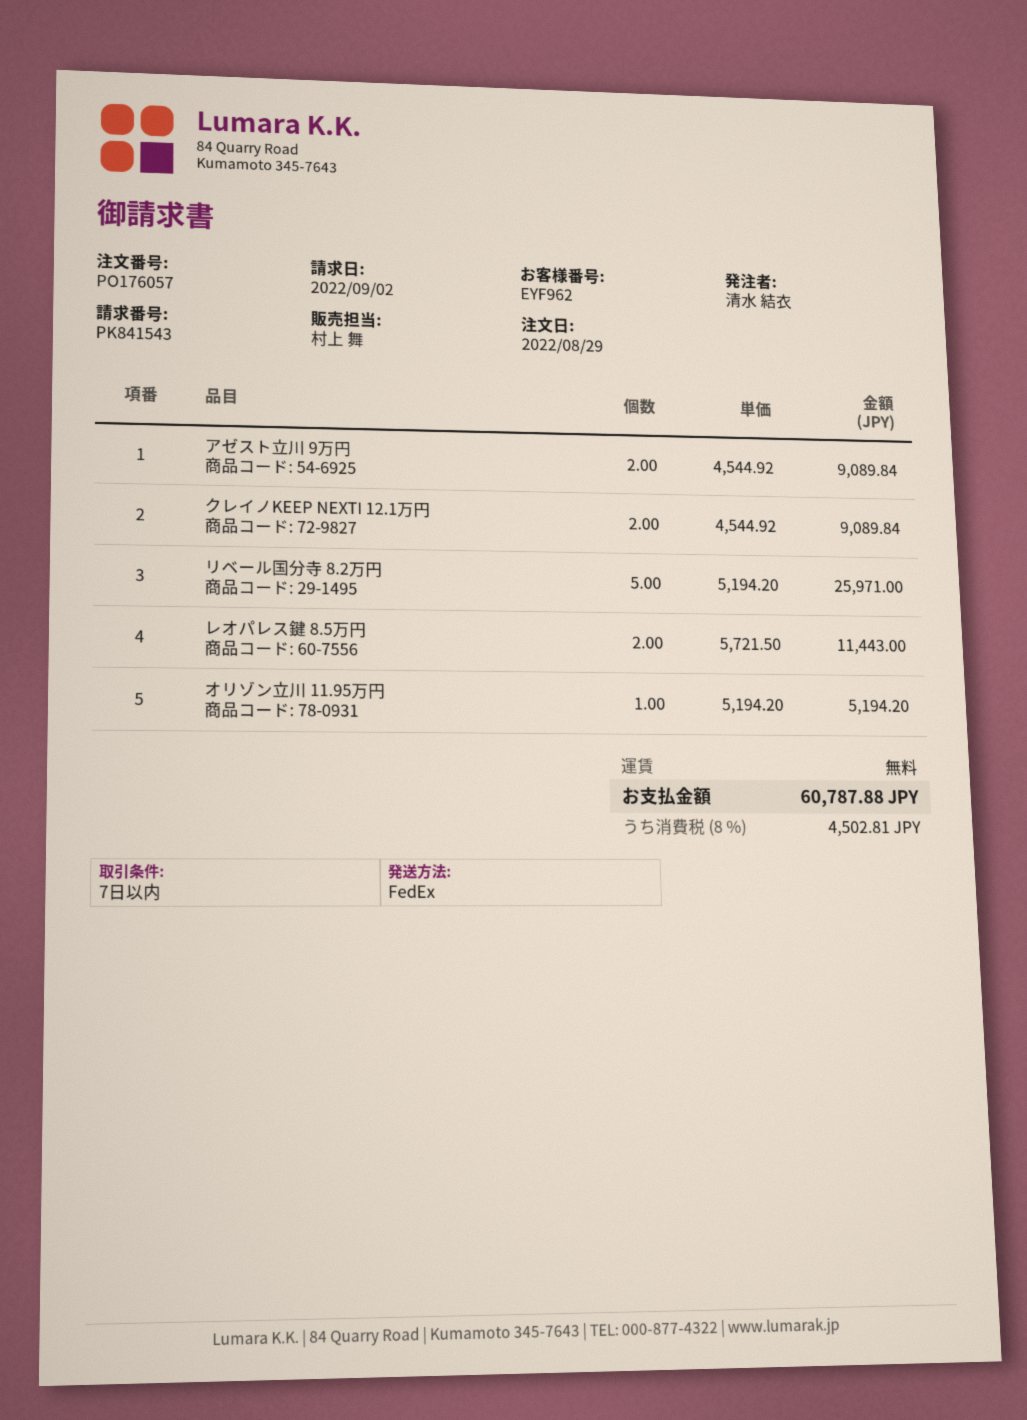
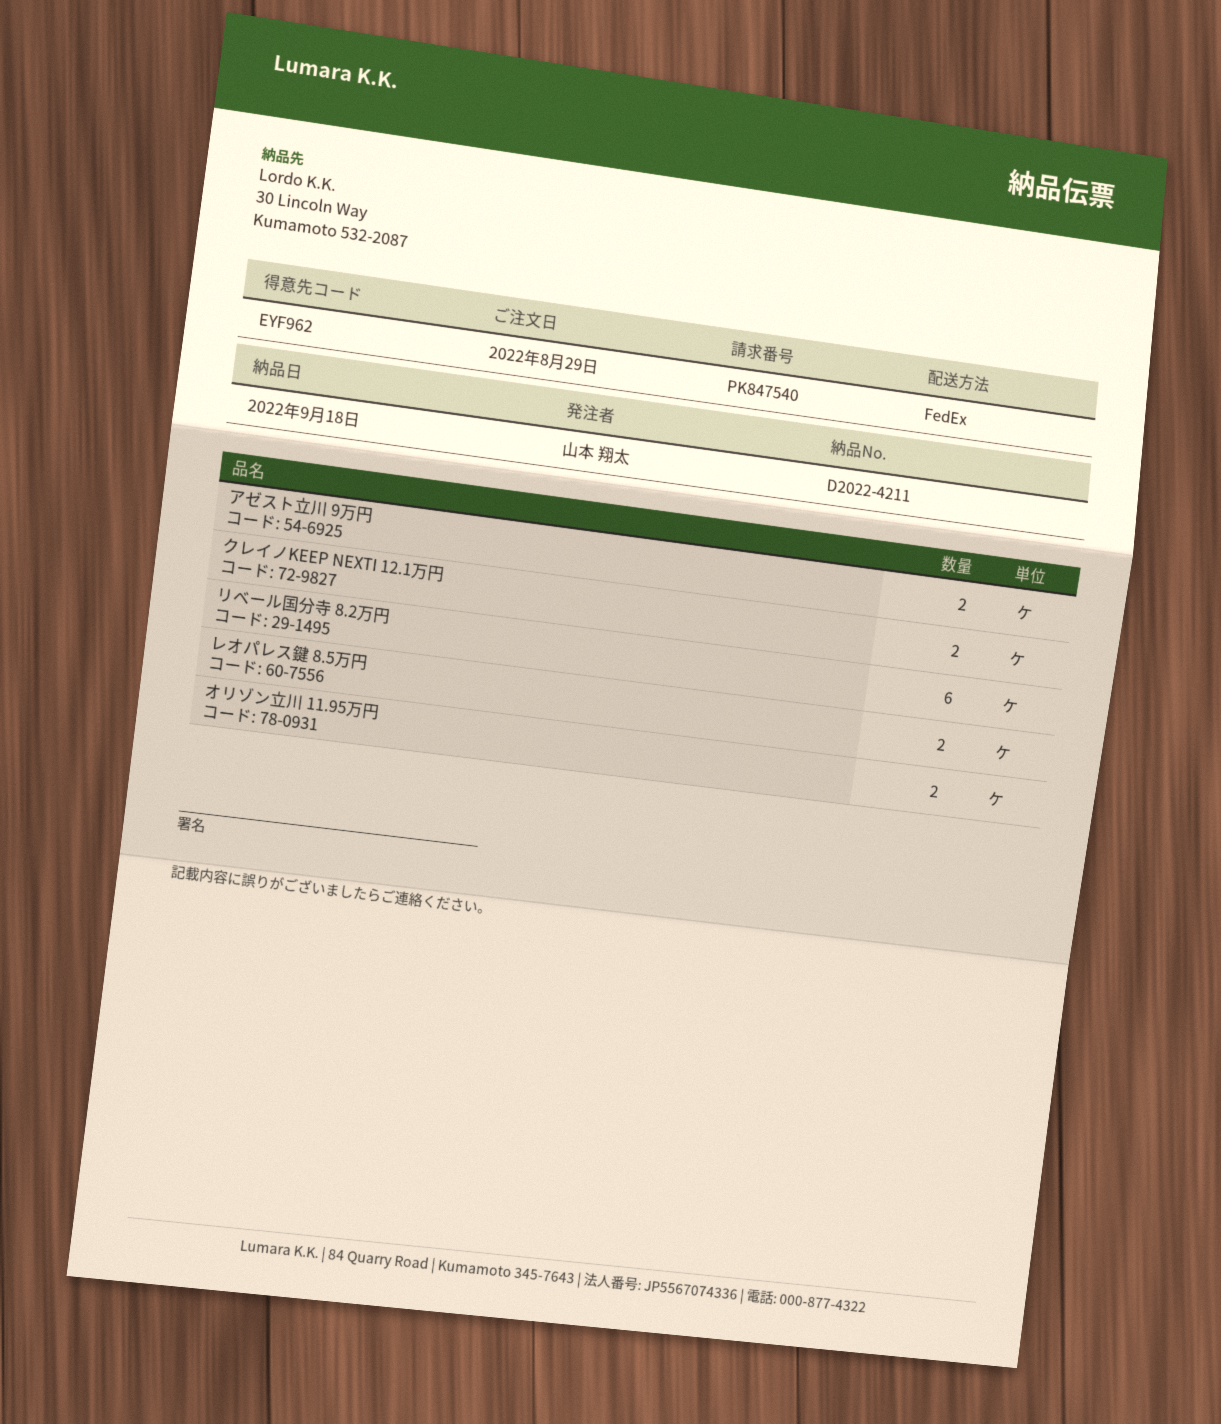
invoice number: PK841543 -> PK847540
ordered by: 清水 結衣 -> 山本 翔太
リベール国分寺 8.2万円: 5 -> 6
オリゾン立川 11.95万円: 1 -> 2

